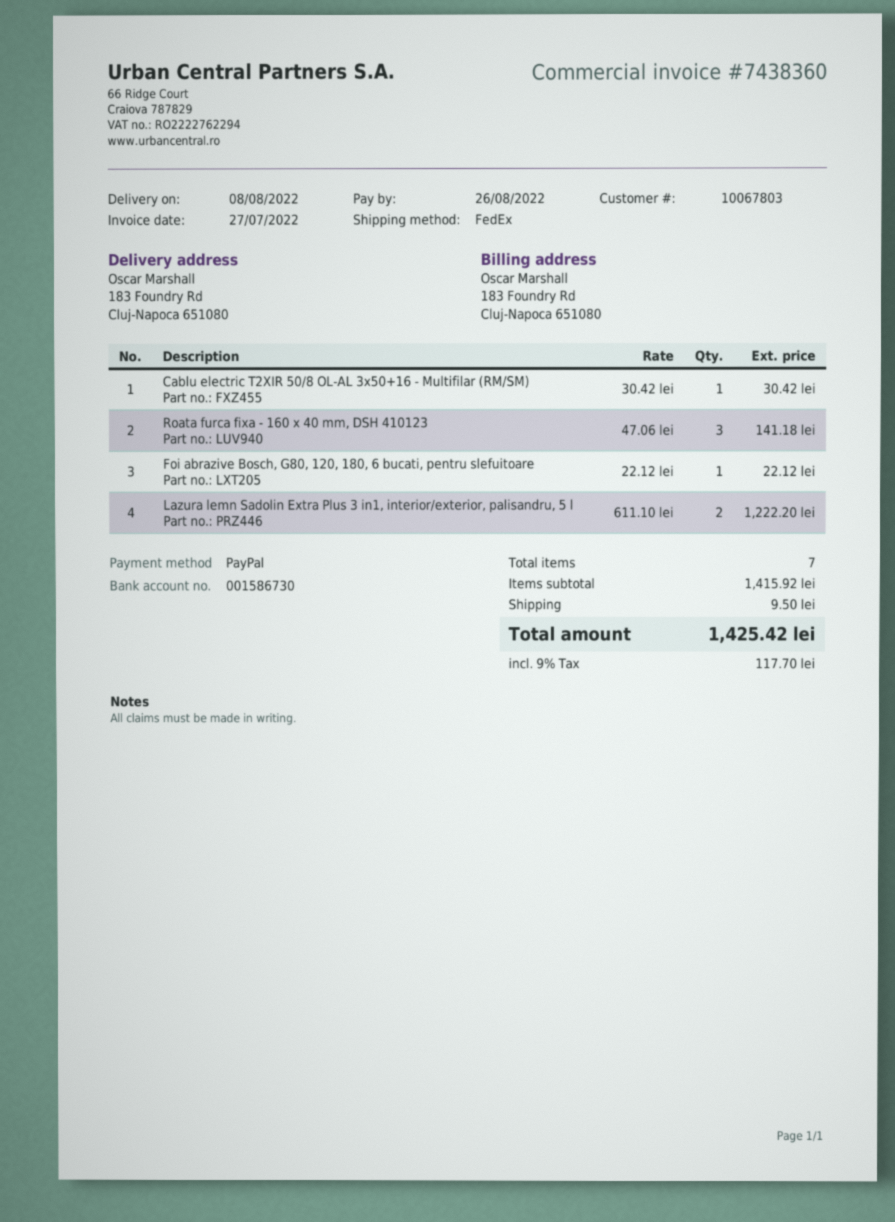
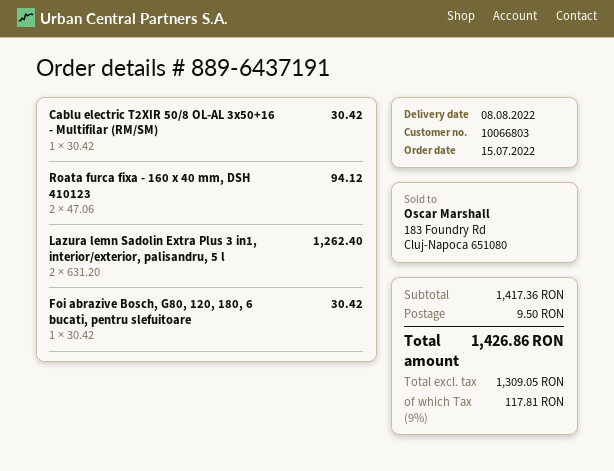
customer number: 10067803 -> 10066803
Roata furca fixa - 160 x 40 mm, DSH 410123: 3 x 47.06 = 141.18 -> 2 x 47.06 = 94.12
Foi abrazive Bosch, G80, 120, 180, 6 bucati, pentru slefuitoare: 1 x 22.12 = 22.12 -> 1 x 30.42 = 30.42
Lazura lemn Sadolin Extra Plus 3 in1, interior/exterior, palisandru, 5 l: 2 x 611.10 = 1222.20 -> 2 x 631.20 = 1262.40
subtotal: 1415.92 -> 1417.36
tax: 9% = 117.70 -> 9% = 117.81
total: 1425.42 -> 1426.86

